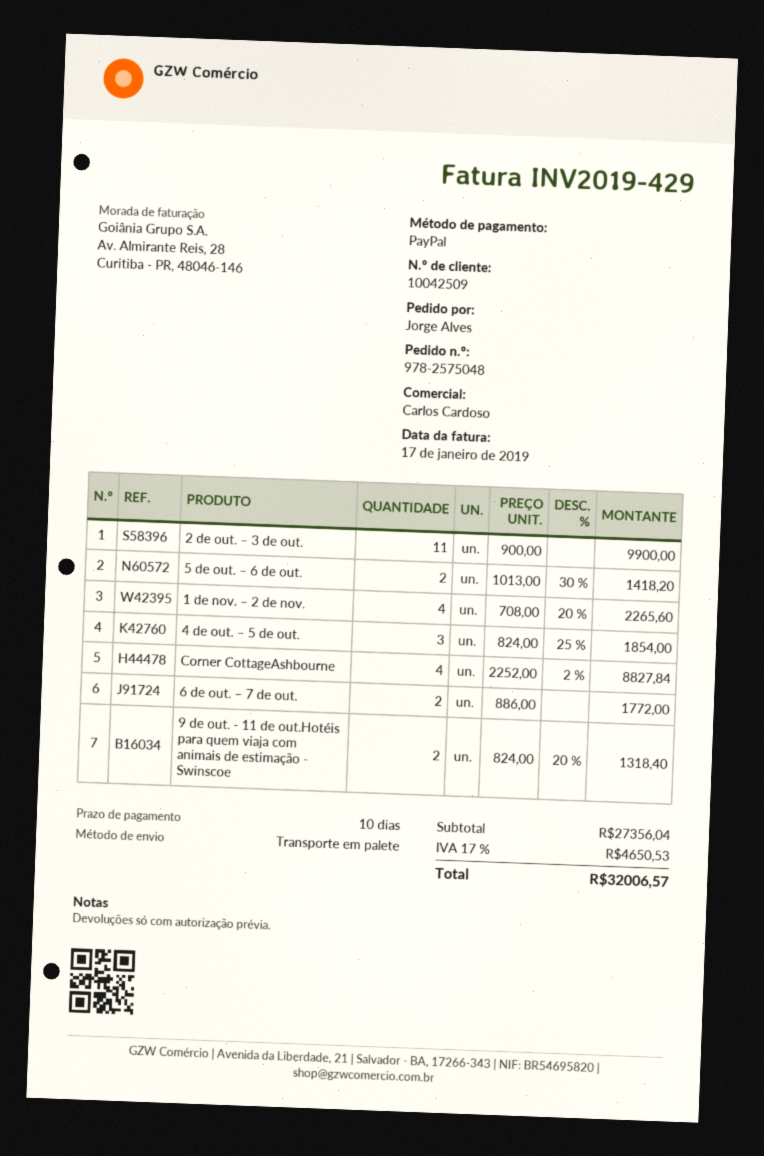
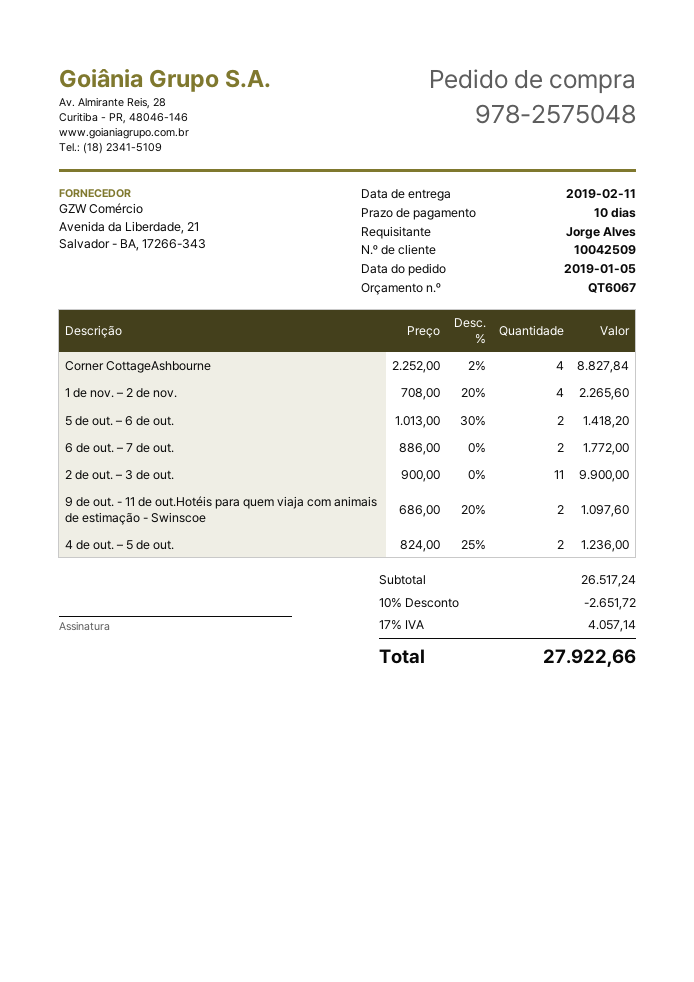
4 de out. – 5 de out.: 3 x 824.00 - 25% = 1854.00 -> 2 x 824.00 - 25% = 1236.00
9 de out. - 11 de out.Hotéis para quem viaja com animais de estimação - Swinscoe: 2 x 824.00 - 20% = 1318.40 -> 2 x 686.00 - 20% = 1097.60
subtotal: 27356.04 -> 26517.24
discount: none -> 10% = 2651.72
tax: 17% = 4650.53 -> 17% = 4057.14
total: 32006.57 -> 27922.66

